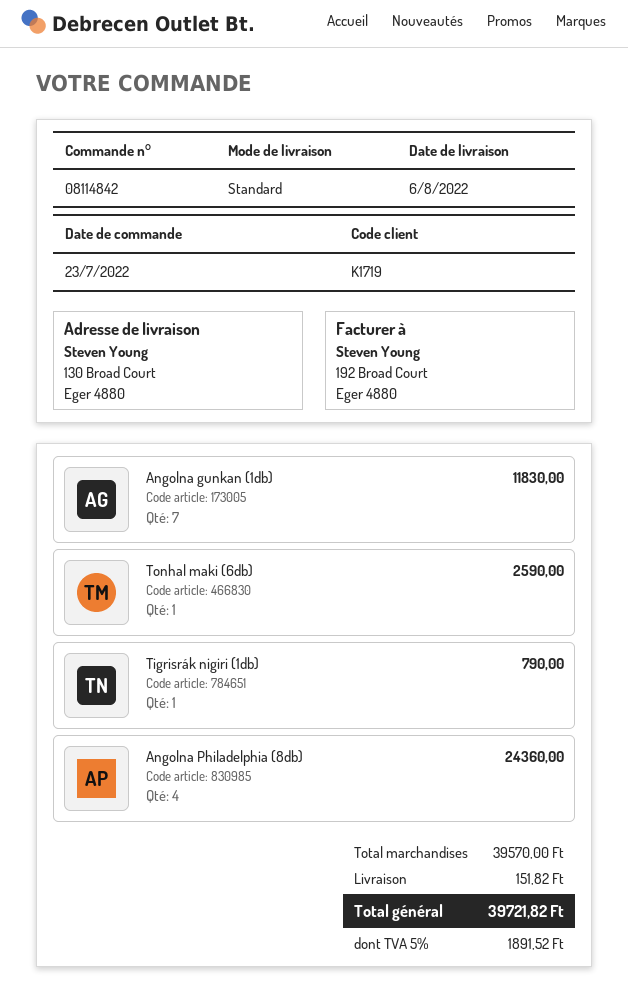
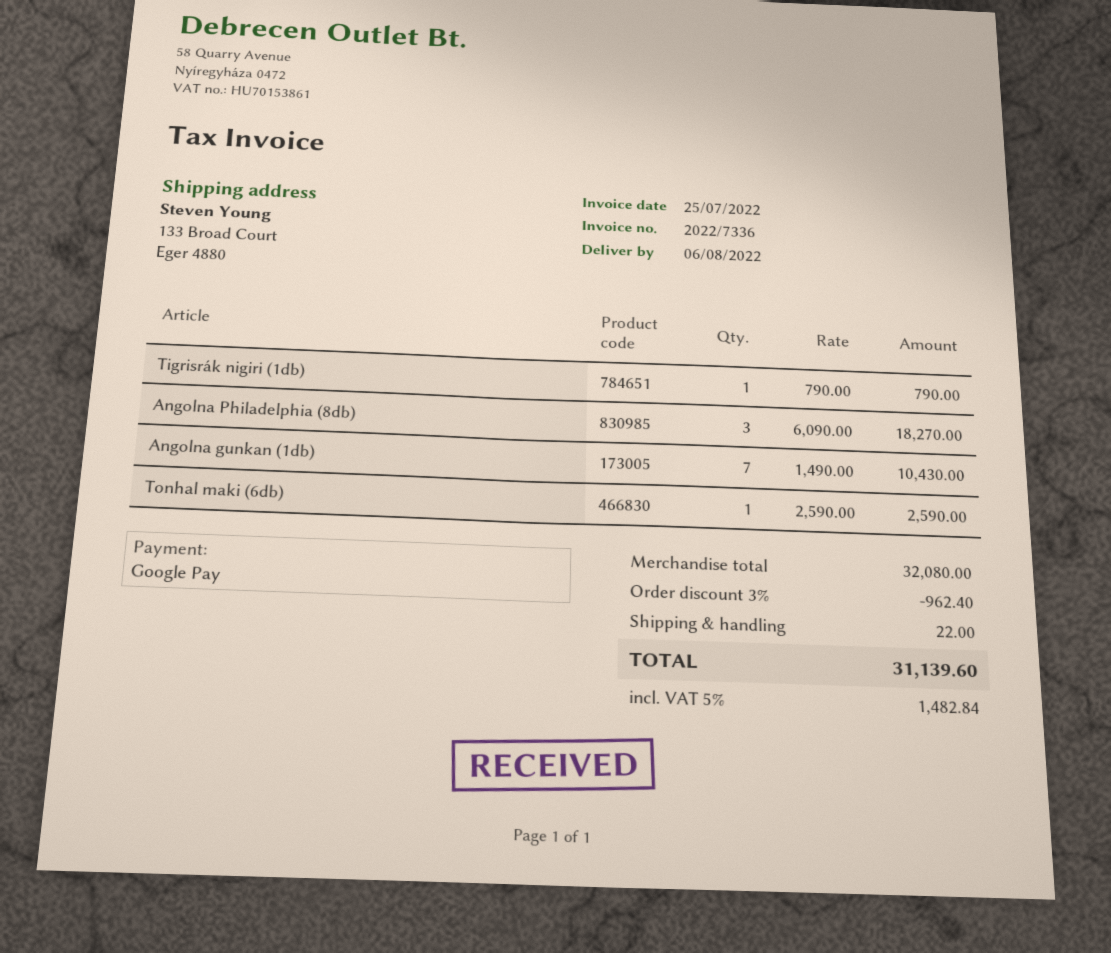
ship to: 130 Broad Court, Eger 4880 -> 133 Broad Court, Eger 4880
Angolna gunkan (1db): 7 for 11830.00 -> 7 for 10430.00
Angolna Philadelphia (8db): 4 for 24360.00 -> 3 for 18270.00
subtotal: 39570.00 -> 32080.00
discount: none -> 3% = 962.40
shipping: 151.82 -> 22.00
tax: 5% = 1891.52 -> 5% = 1482.84
total: 39721.82 -> 31139.60

